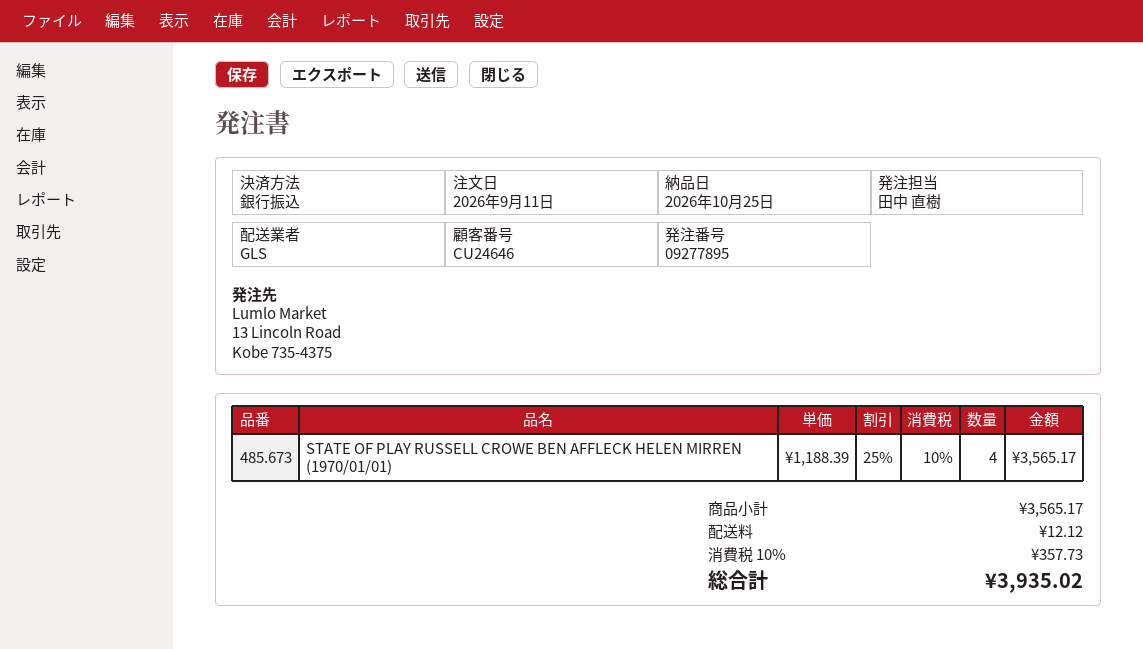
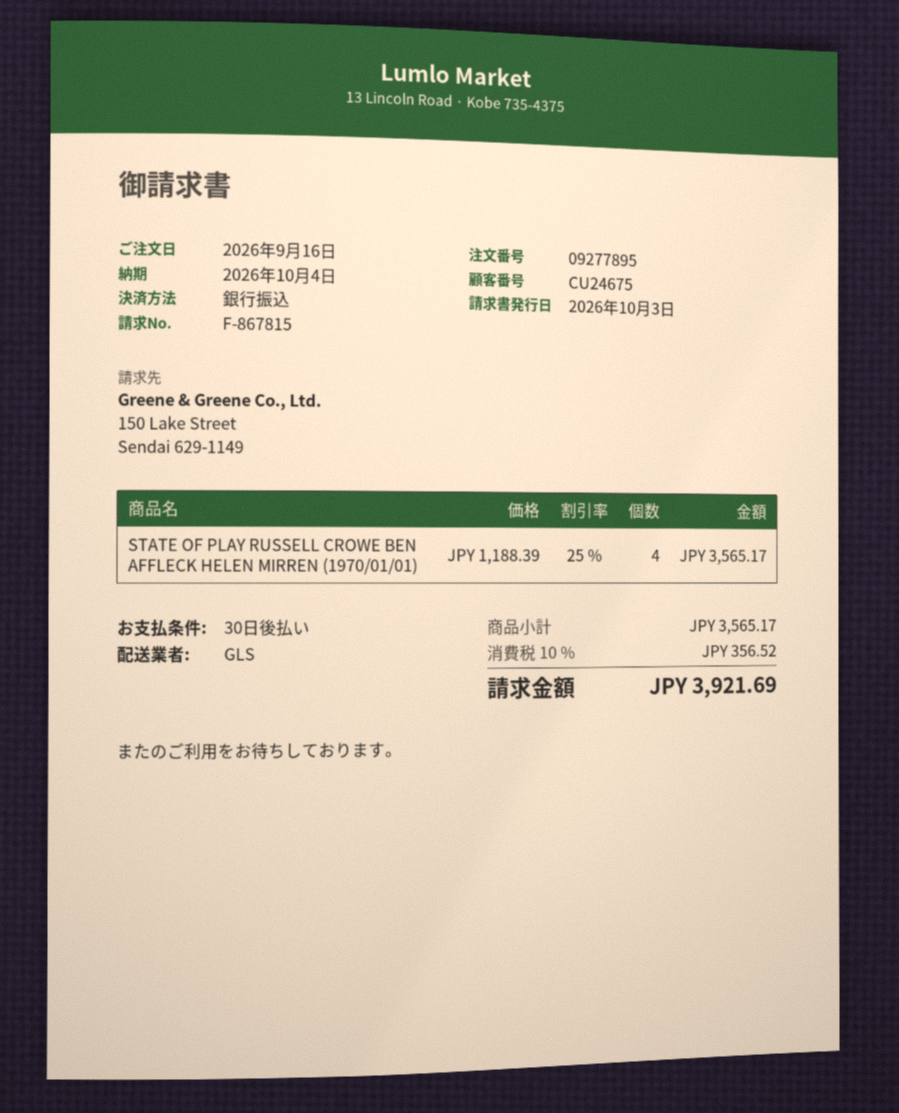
order date: 2026-09-11 -> 2026-09-16
delivery date: 2026-10-25 -> 2026-10-04
customer number: CU24646 -> CU24675
shipping: 12.12 -> none
tax: 10% = 357.73 -> 10% = 356.52
total: 3935.02 -> 3921.69

